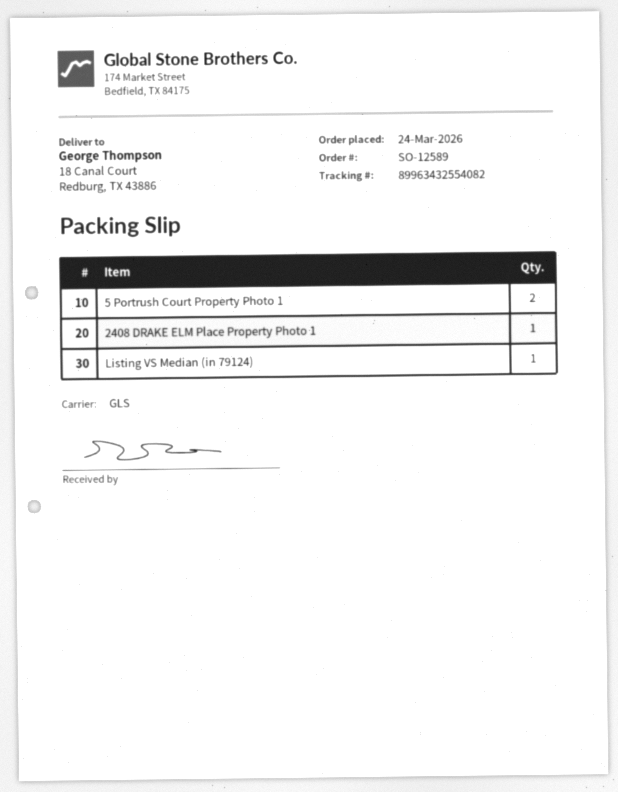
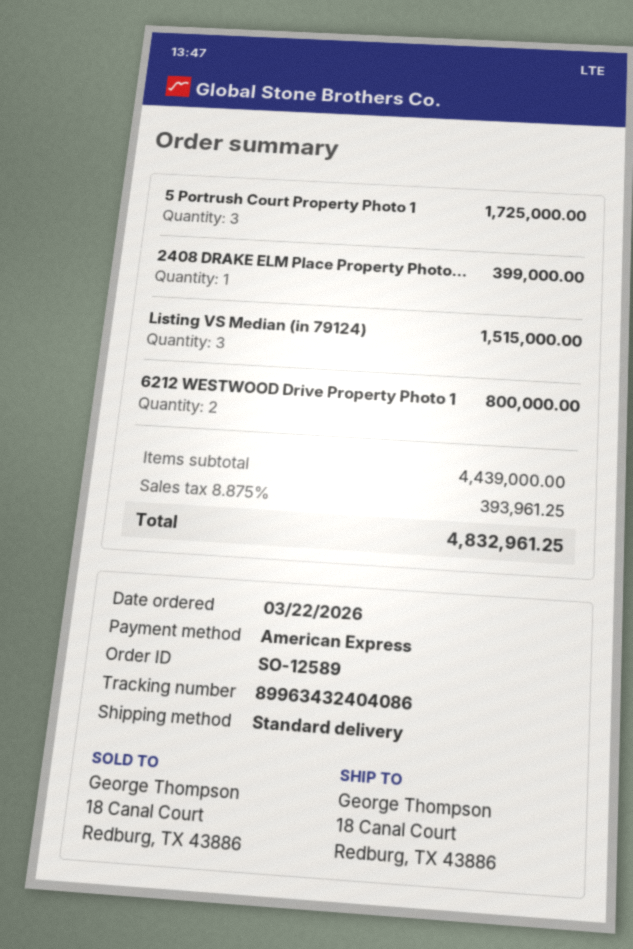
order date: 2026-03-24 -> 2026-03-22
shipping method: GLS -> standard
tracking number: 89963432554082 -> 89963432404086
5 Portrush Court Property Photo 1: 2 -> 3
Listing VS Median (in 79124): 1 -> 3
6212 WESTWOOD Drive Property Photo 1: none -> 2

